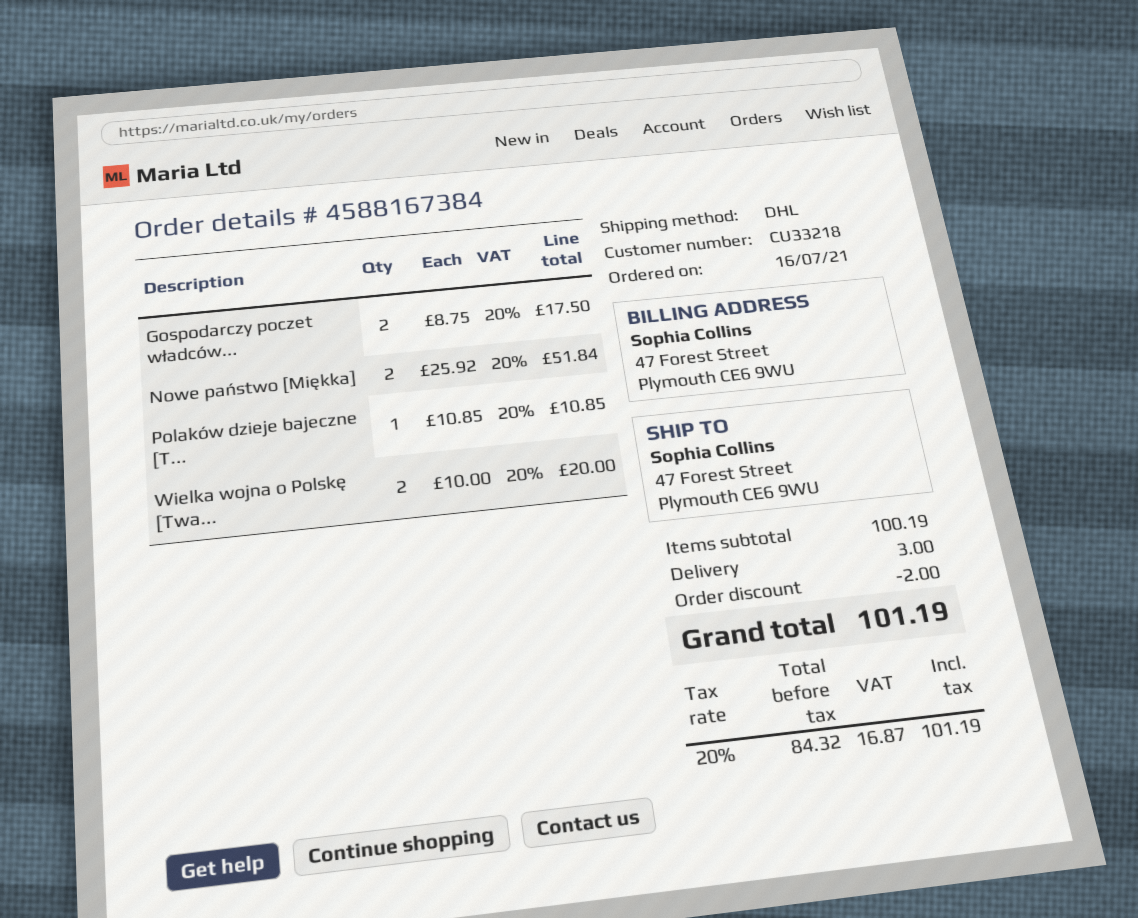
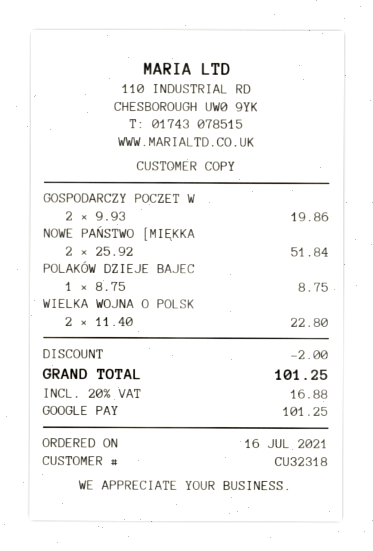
customer number: CU33218 -> CU32318
Gospodarczy poczet władców...: 2 x 8.75 = 17.50 -> 2 x 9.93 = 19.86
Polaków dzieje bajeczne [T...: 1 x 10.85 = 10.85 -> 1 x 8.75 = 8.75
Wielka wojna o Polskę [Twa...: 2 x 10.00 = 20.00 -> 2 x 11.40 = 22.80
shipping: 3.00 -> none
tax: 20% = 16.87 -> 20% = 16.88
total: 101.19 -> 101.25

